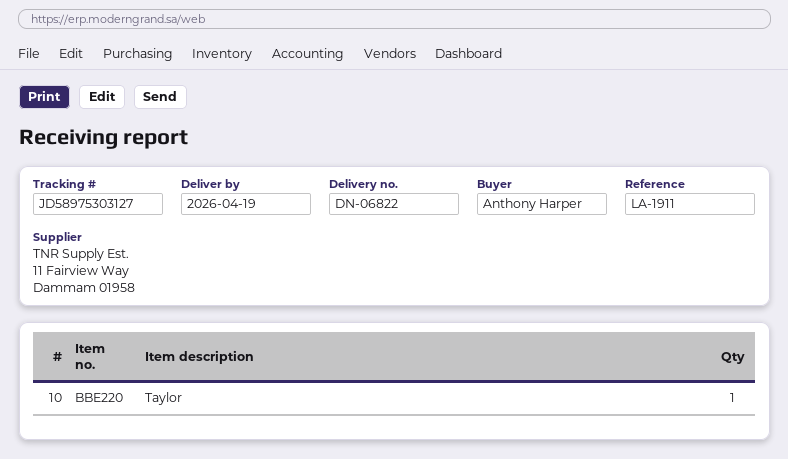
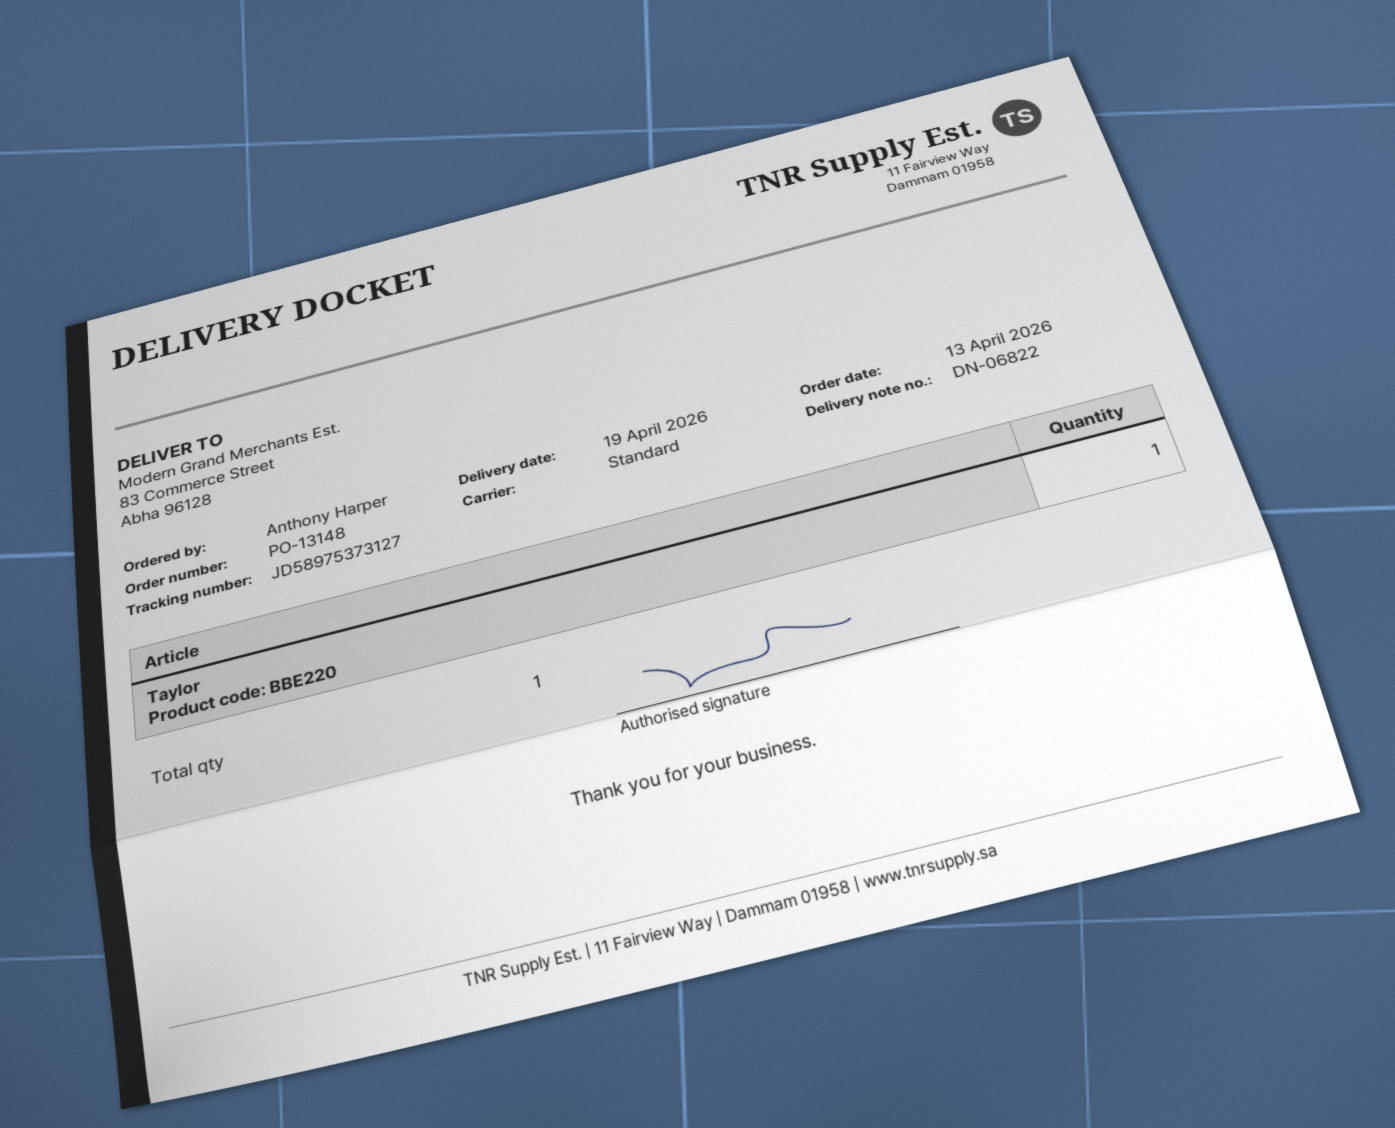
tracking number: JD58975303127 -> JD58975373127

